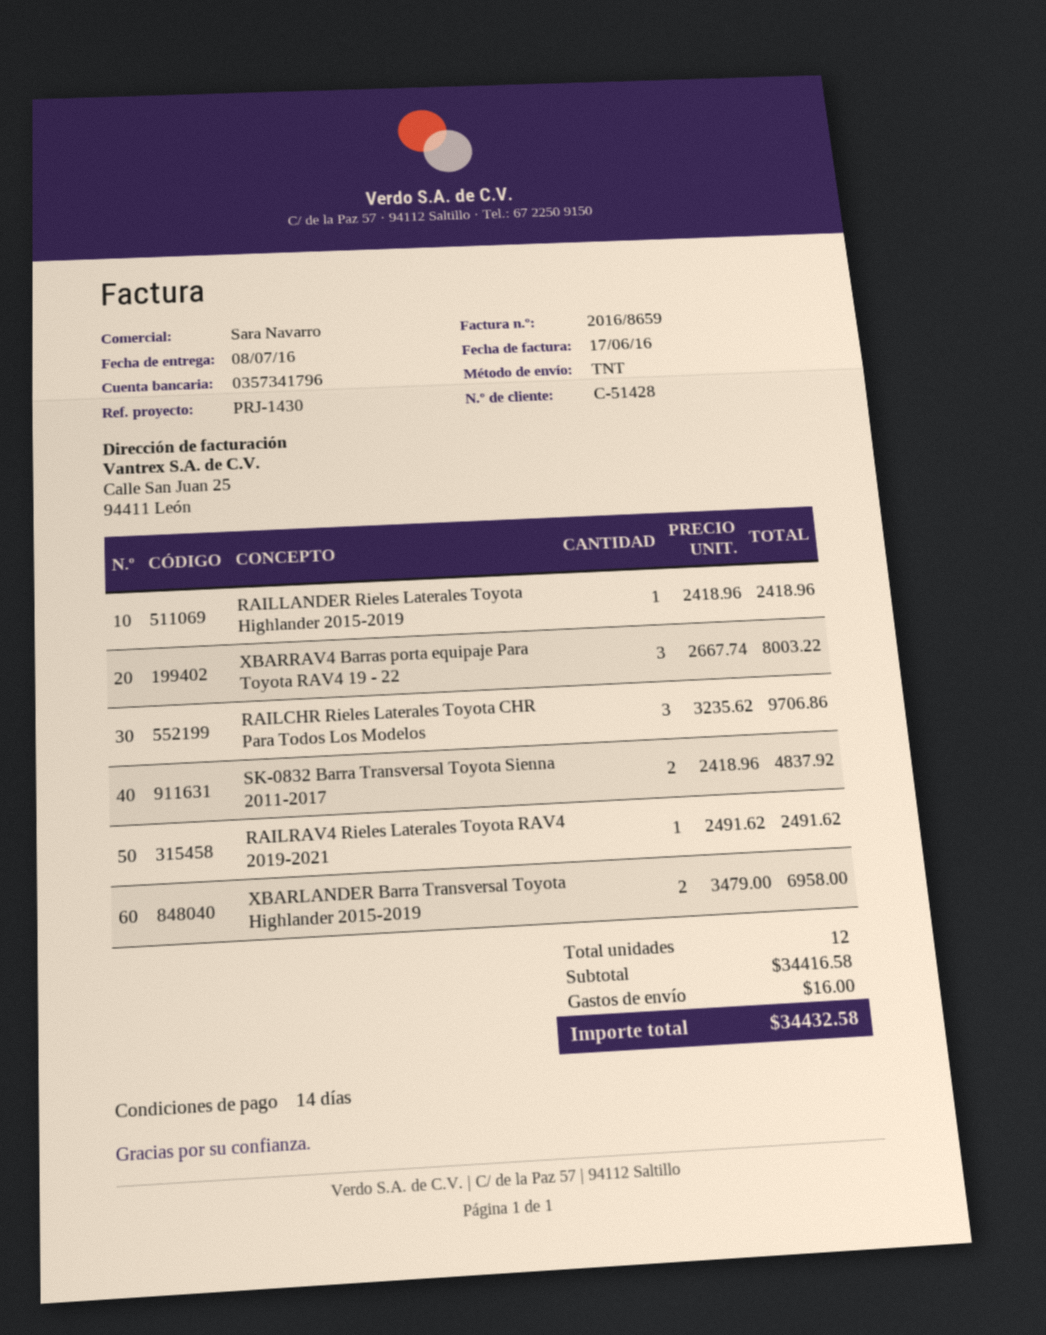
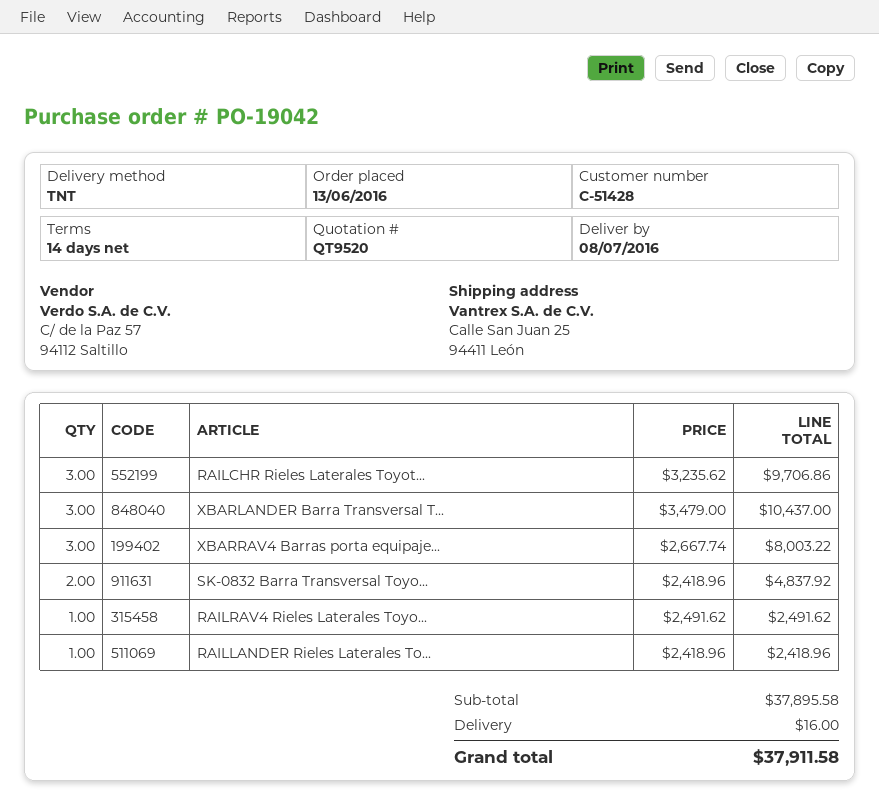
XBARLANDER Barra Transversal Toyota Highlander 2015-2019: 2 x 3479.00 = 6958.00 -> 3 x 3479.00 = 10437.00
subtotal: 34416.58 -> 37895.58
total: 34432.58 -> 37911.58

